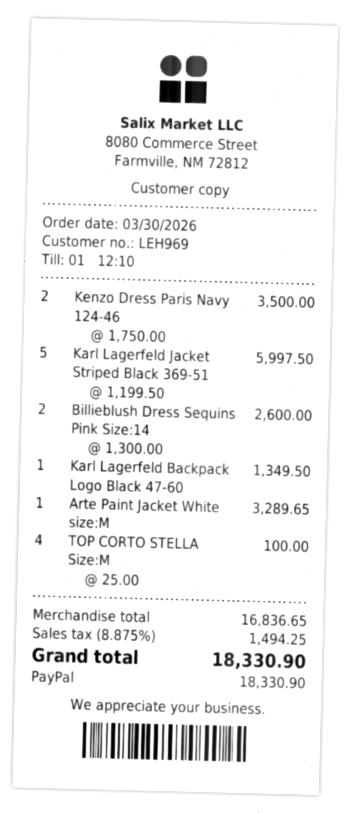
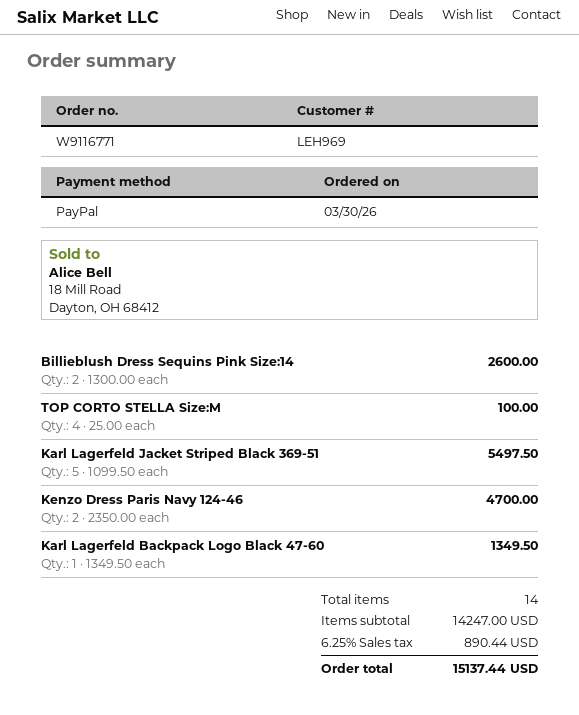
Kenzo Dress Paris Navy 124-46: 2 x 1750.00 = 3500.00 -> 2 x 2350.00 = 4700.00
Karl Lagerfeld Jacket Striped Black 369-51: 5 x 1199.50 = 5997.50 -> 5 x 1099.50 = 5497.50
Arte Paint Jacket White size:M: 1 x 3289.65 = 3289.65 -> none
subtotal: 16836.65 -> 14247.00
tax: 8.875% = 1494.25 -> 6.25% = 890.44
total: 18330.90 -> 15137.44

